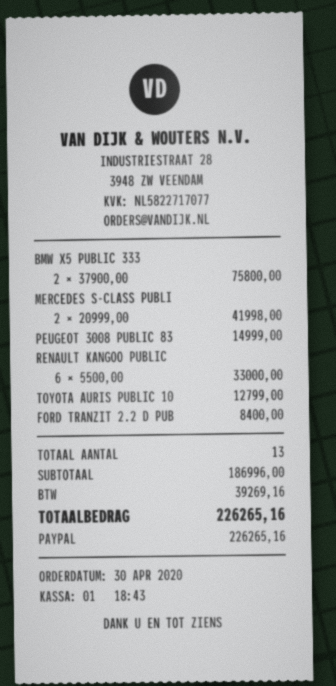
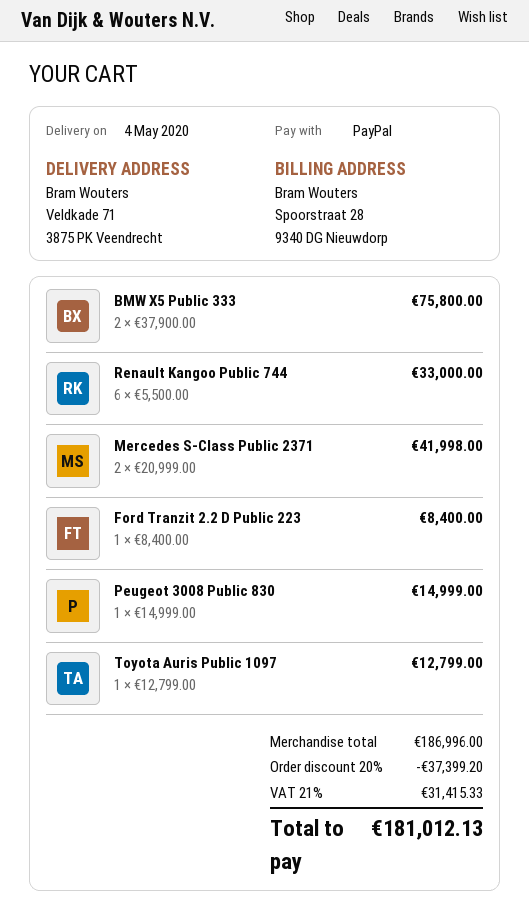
discount: none -> 20% = 37399.20
tax: 39269.16 -> 31415.33
total: 226265.16 -> 181012.13

